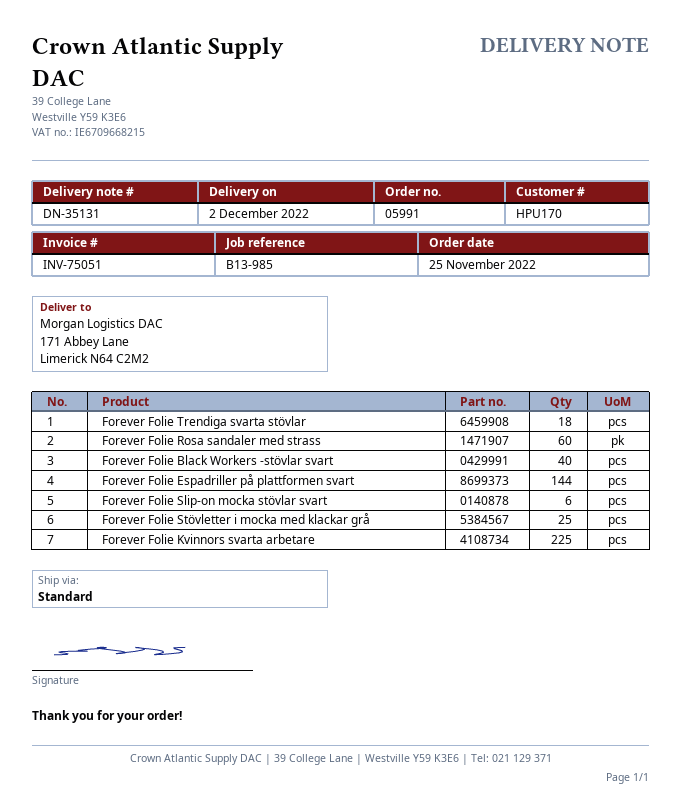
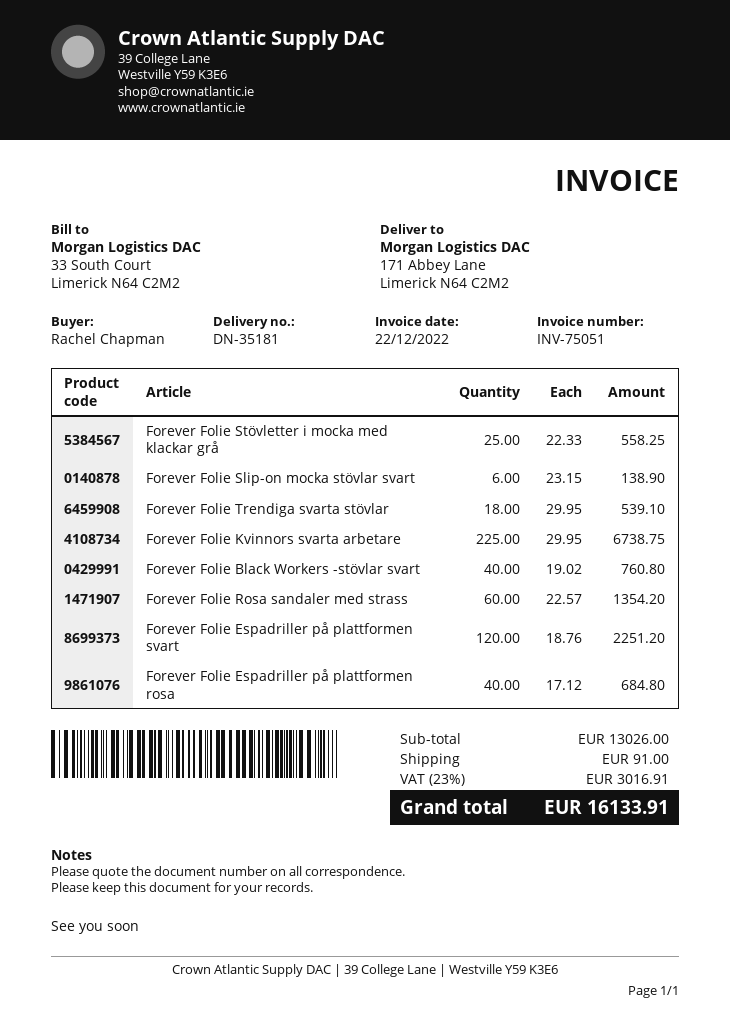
delivery note number: DN-35131 -> DN-35181
Forever Folie Espadriller på plattformen svart: 144 -> 120
Forever Folie Espadriller på plattformen rosa: none -> 40

